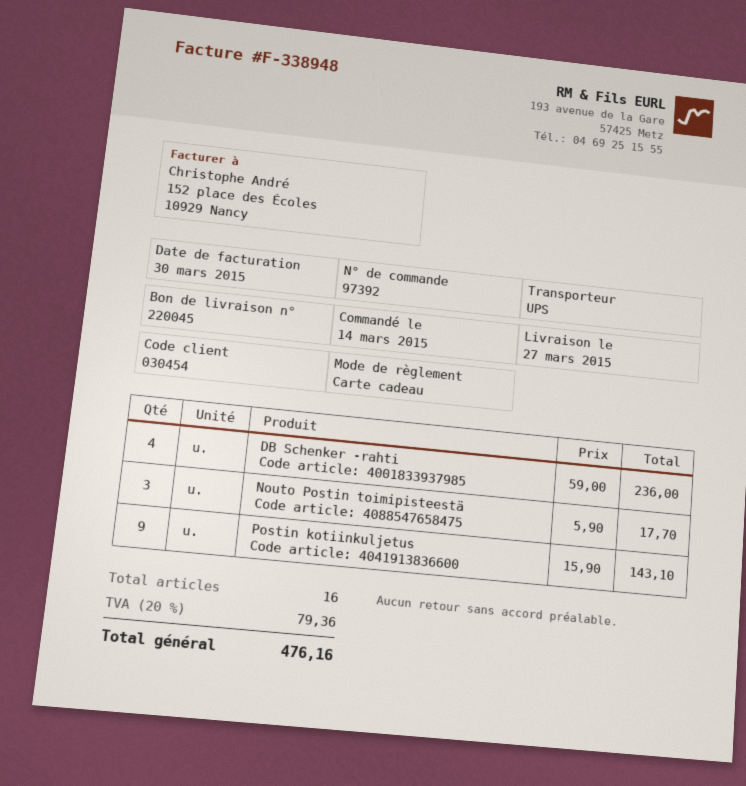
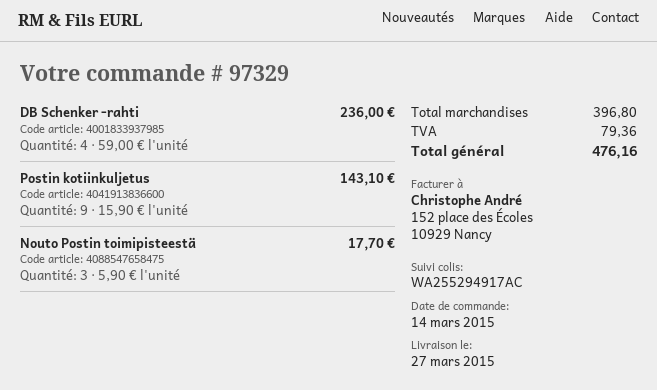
order number: 97392 -> 97329

